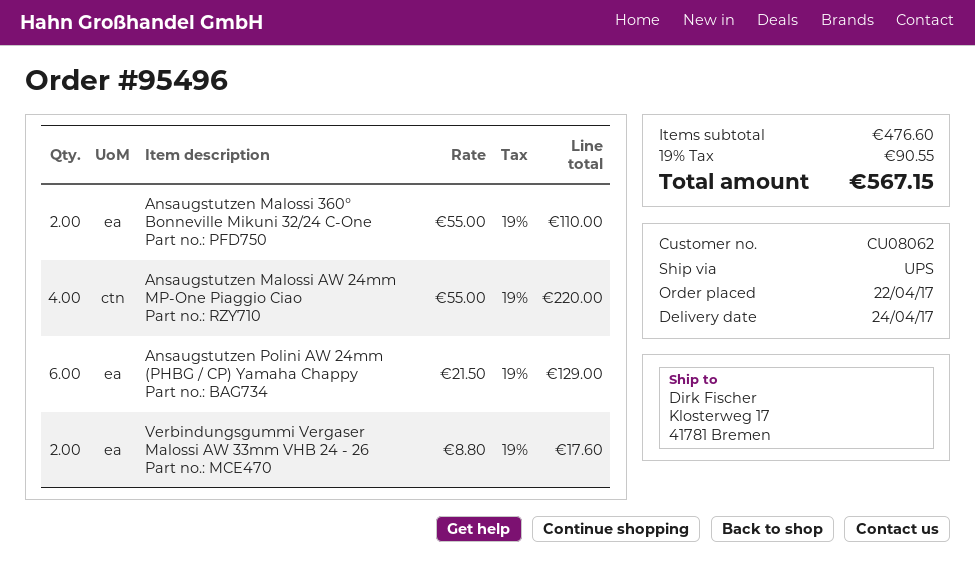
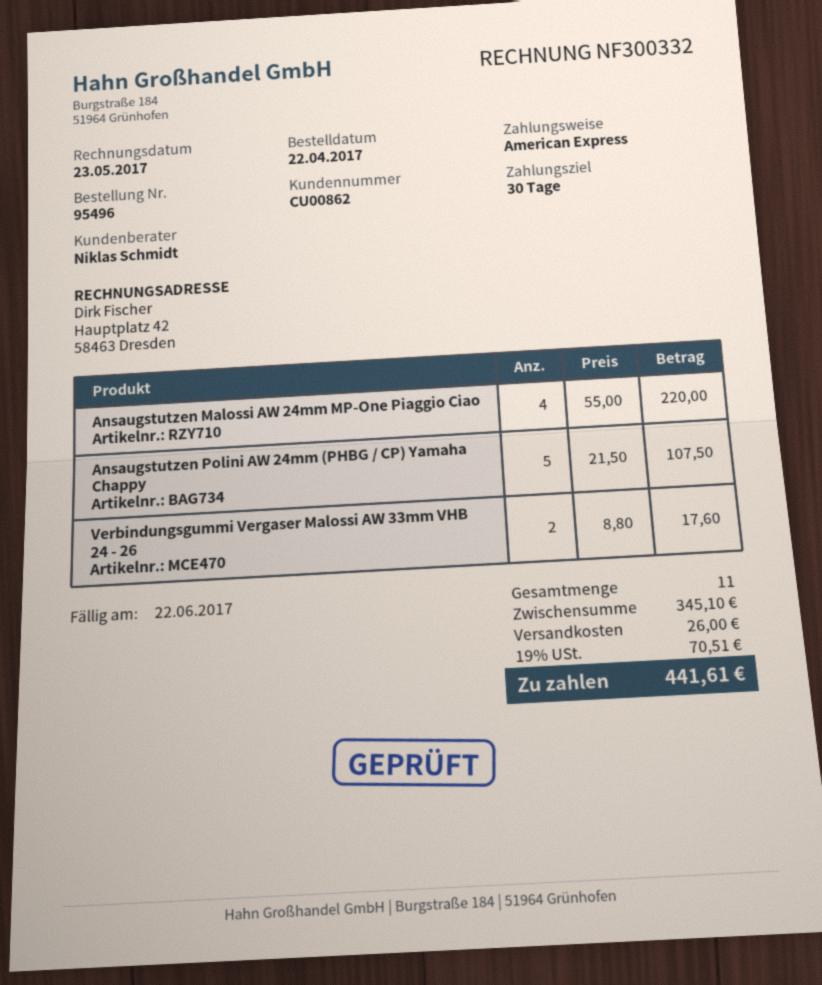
customer number: CU08062 -> CU00862
Ansaugstutzen Malossi 360° Bonneville Mikuni 32/24 C-One: 2 x 55.00 = 110.00 -> none
Ansaugstutzen Polini AW 24mm (PHBG / CP) Yamaha Chappy: 6 x 21.50 = 129.00 -> 5 x 21.50 = 107.50
subtotal: 476.60 -> 345.10
shipping: none -> 26.00
tax: 19% = 90.55 -> 19% = 70.51
total: 567.15 -> 441.61

